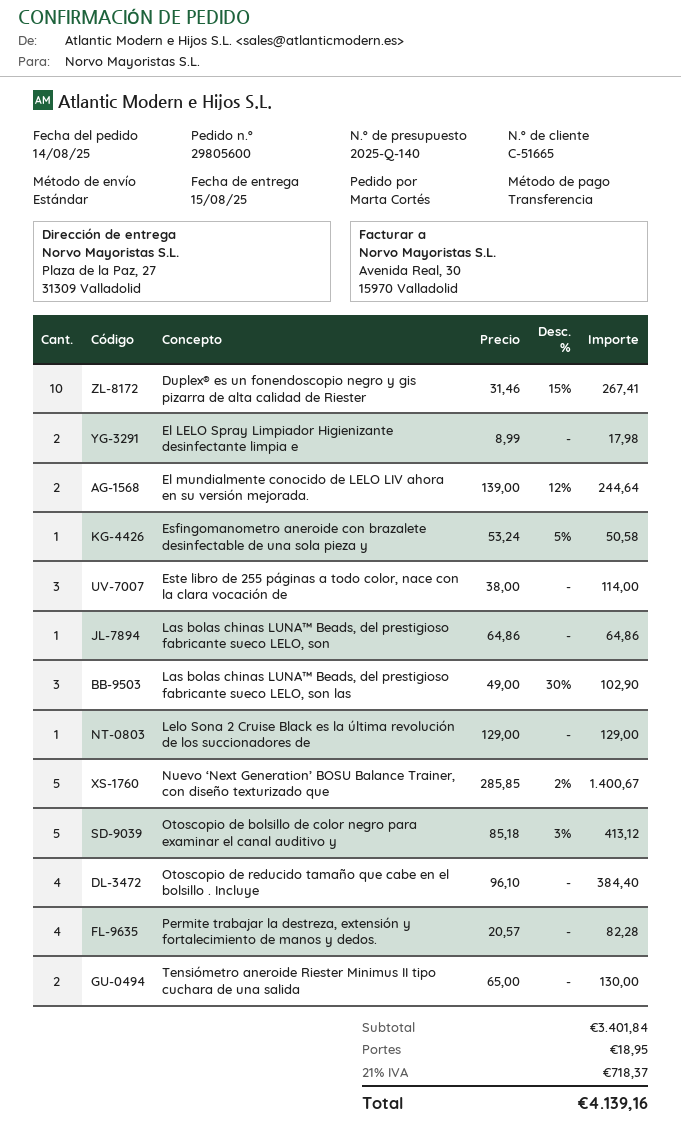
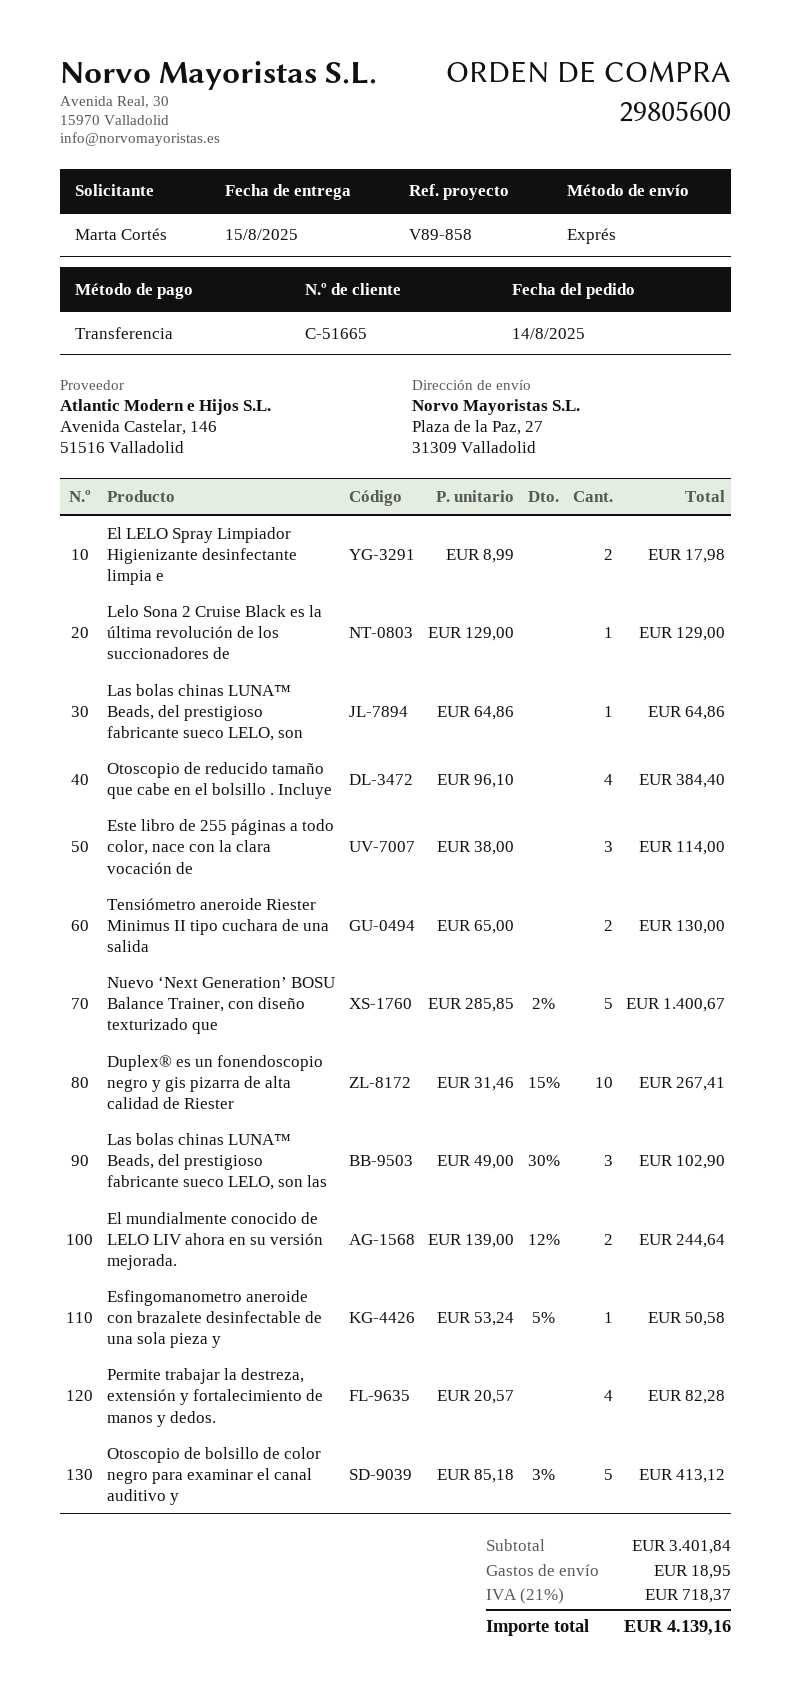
shipping method: standard -> express

